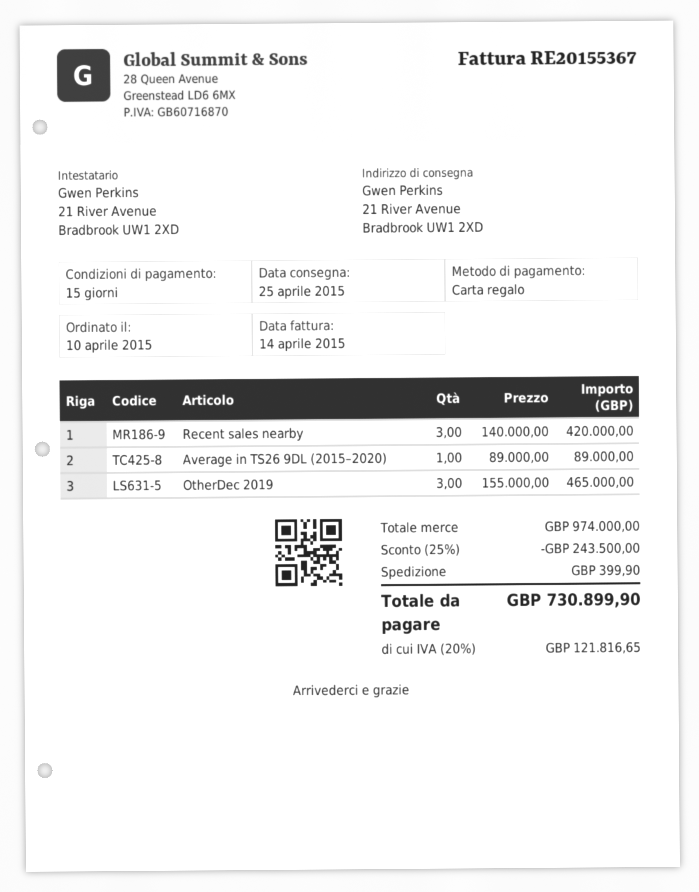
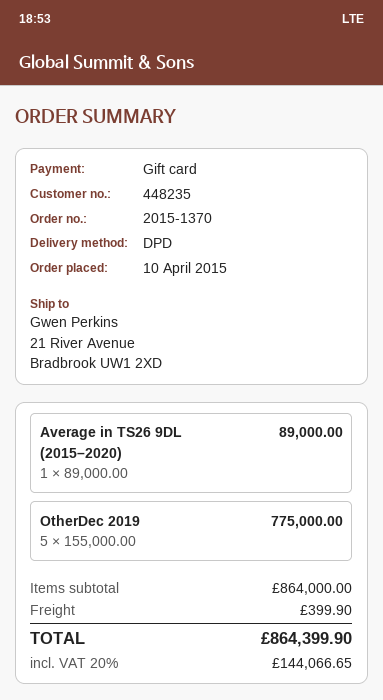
Recent sales nearby: 3 x 140000.00 = 420000.00 -> none
OtherDec 2019: 3 x 155000.00 = 465000.00 -> 5 x 155000.00 = 775000.00
subtotal: 974000.00 -> 864000.00
discount: 25% = 243500.00 -> none
tax: 20% = 121816.65 -> 20% = 144066.65
total: 730899.90 -> 864399.90

